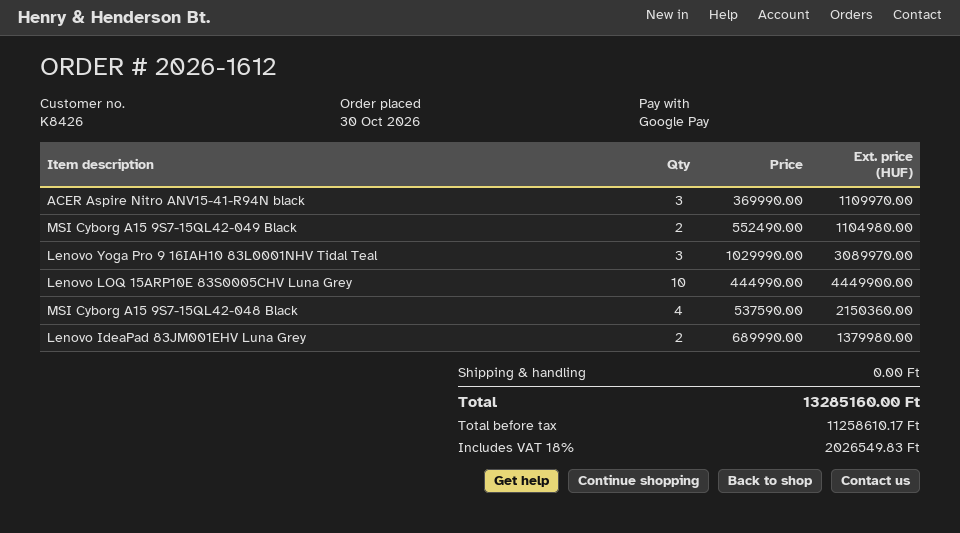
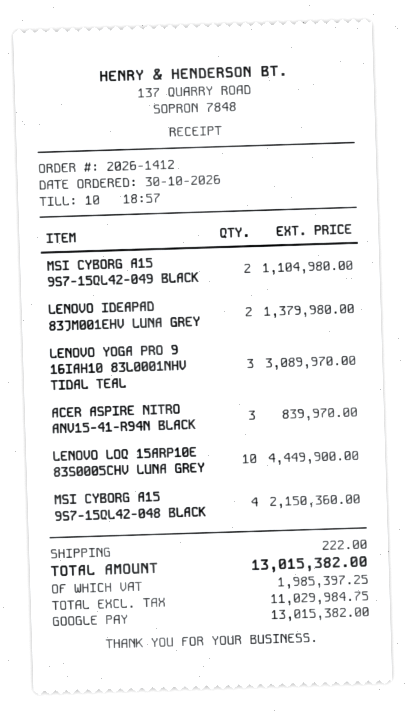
order number: 2026-1612 -> 2026-1412
ACER Aspire Nitro ANV15-41-R94N black: 3 for 1109970.00 -> 3 for 839970.00
shipping: 0.00 -> 222.00
net: 11258610.17 -> 11029984.75
tax: 2026549.83 -> 1985397.25
total: 13285160.00 -> 13015382.00

